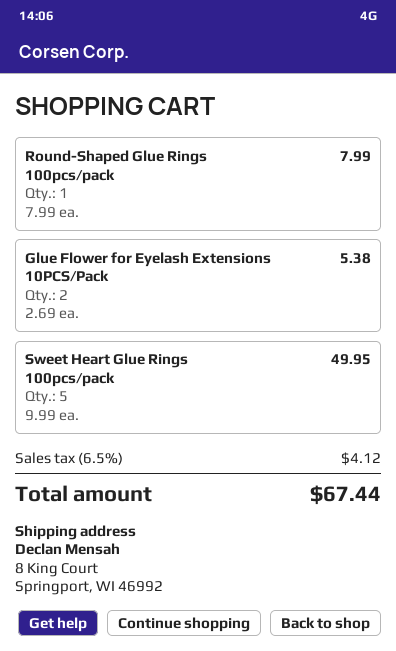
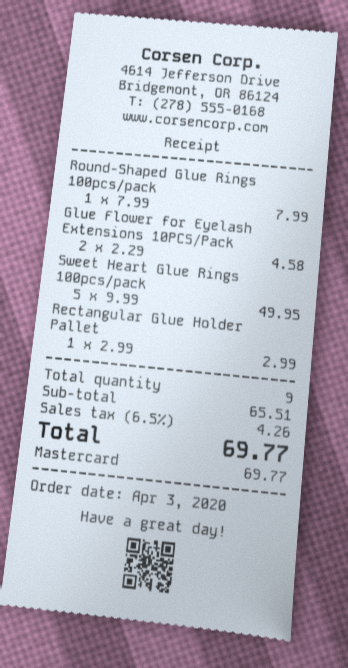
Glue Flower for Eyelash Extensions 10PCS/Pack: 2 x 2.69 = 5.38 -> 2 x 2.29 = 4.58
Rectangular Glue Holder Pallet: none -> 1 x 2.99 = 2.99
tax: 6.5% = 4.12 -> 6.5% = 4.26
total: 67.44 -> 69.77

